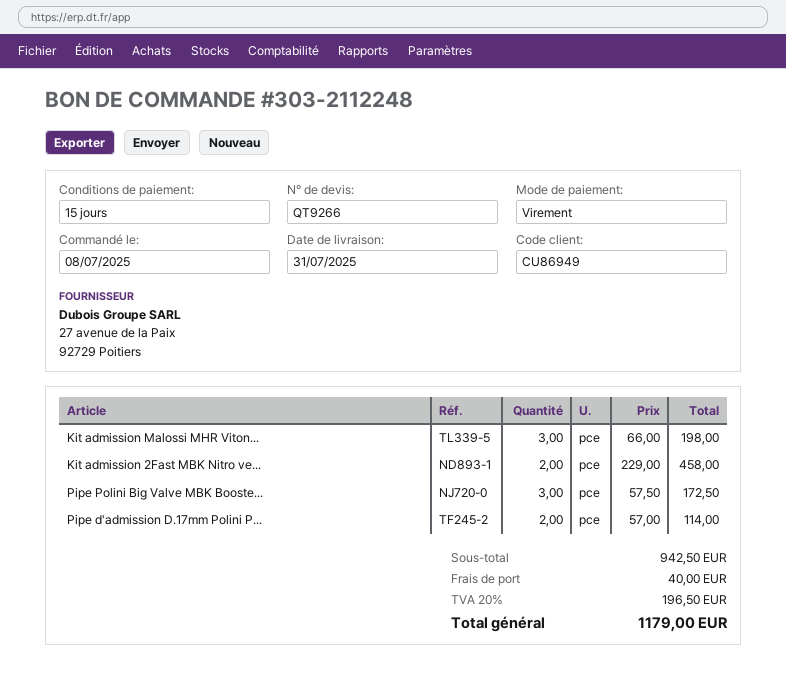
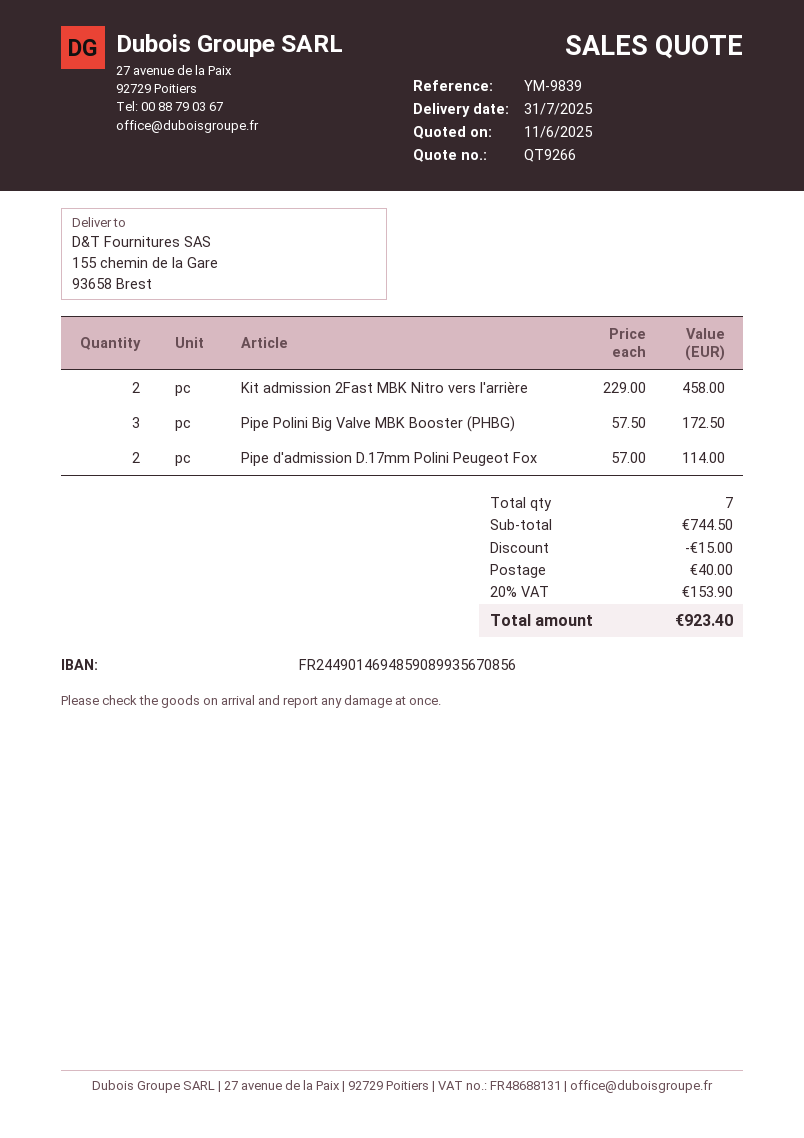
Kit admission Malossi MHR Viton...: 3 x 66.00 = 198.00 -> none
subtotal: 942.50 -> 744.50
discount: none -> 15.00
tax: 20% = 196.50 -> 20% = 153.90
total: 1179.00 -> 923.40

